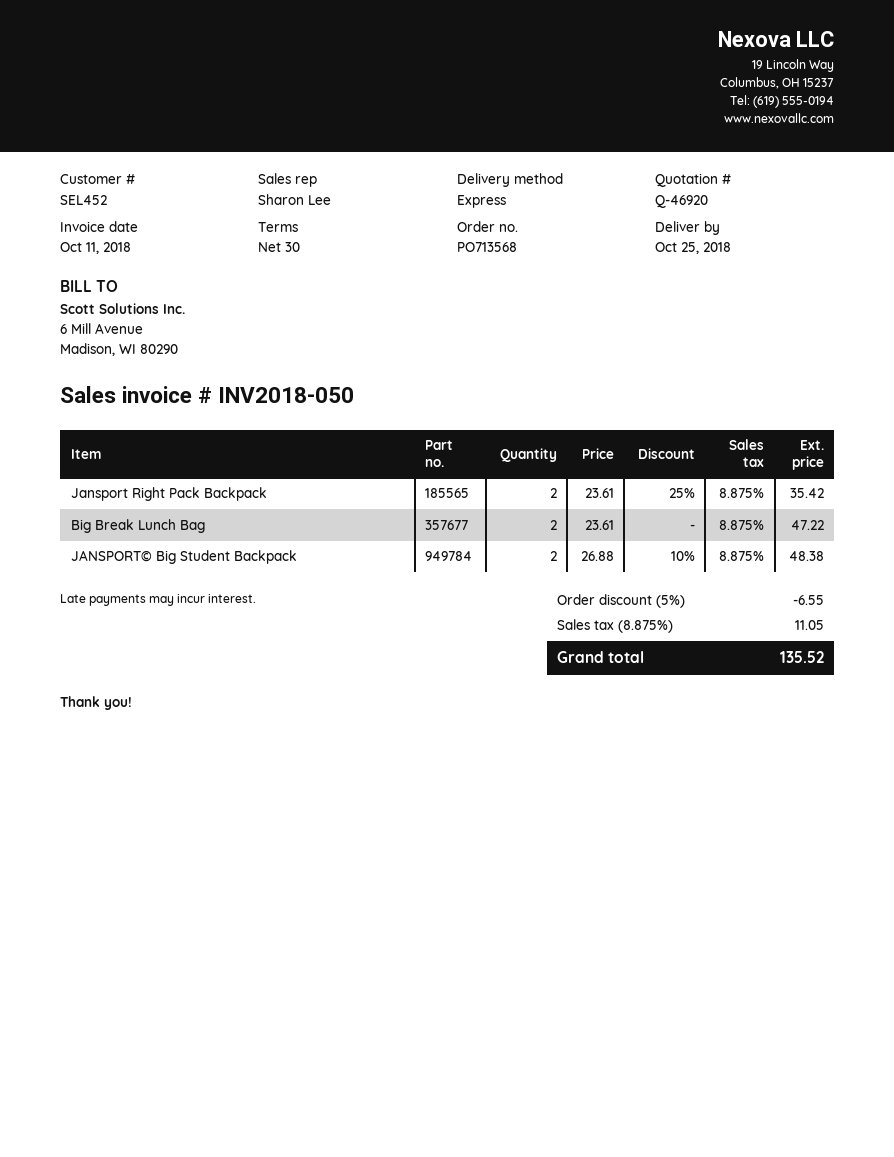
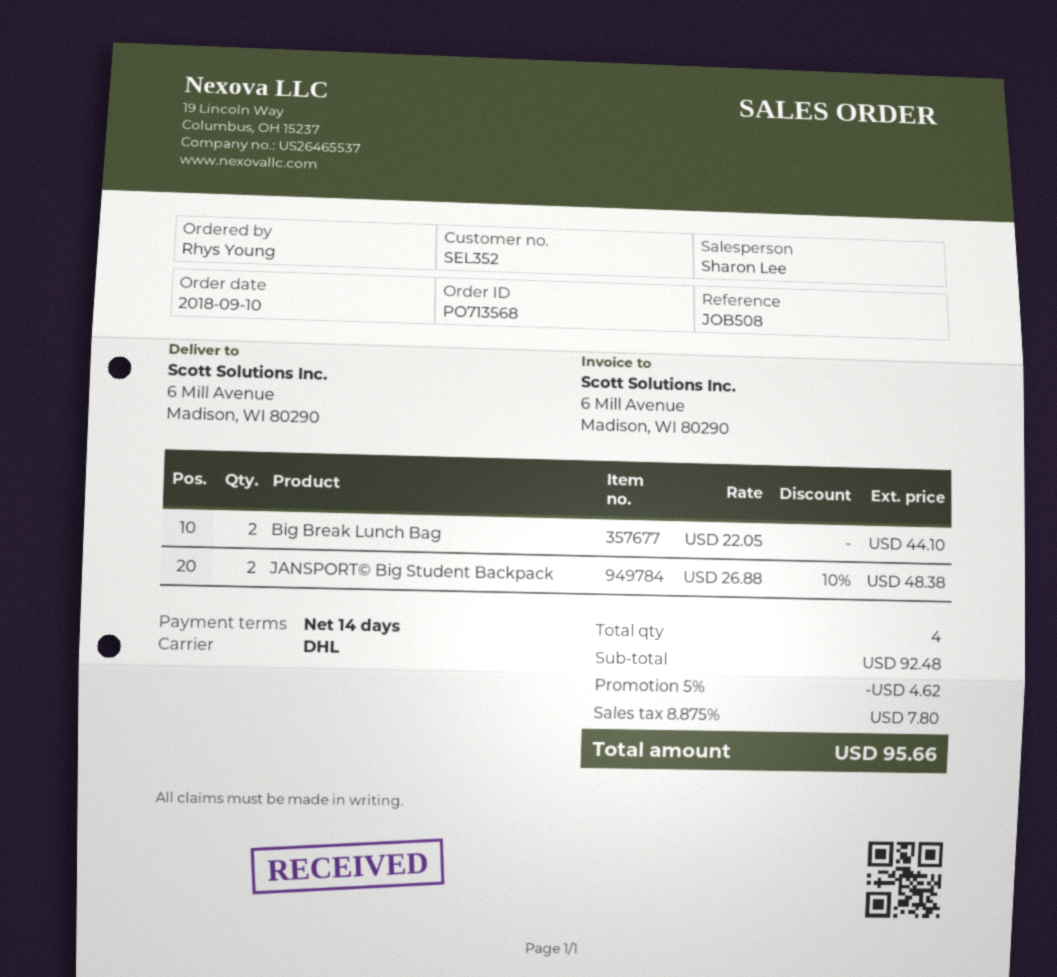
payment terms: 30 days -> 14 days
customer number: SEL452 -> SEL352
shipping method: express -> DHL
Jansport Right Pack Backpack: 2 x 23.61 - 25% = 35.42 -> none
Big Break Lunch Bag: 2 x 23.61 = 47.22 -> 2 x 22.05 = 44.10
discount: 5% = 6.55 -> 5% = 4.62
tax: 8.875% = 11.05 -> 8.875% = 7.80
total: 135.52 -> 95.66

